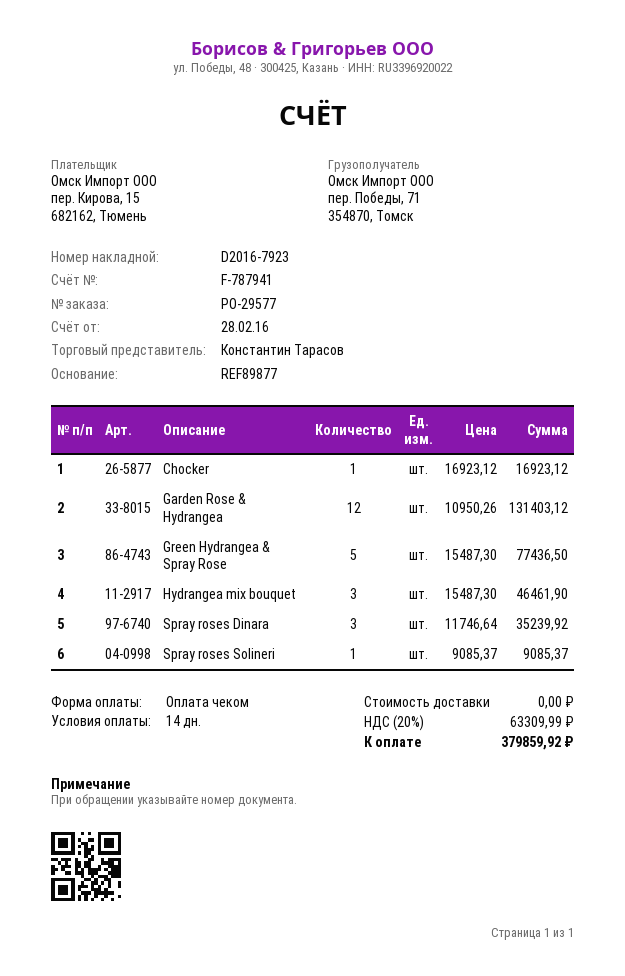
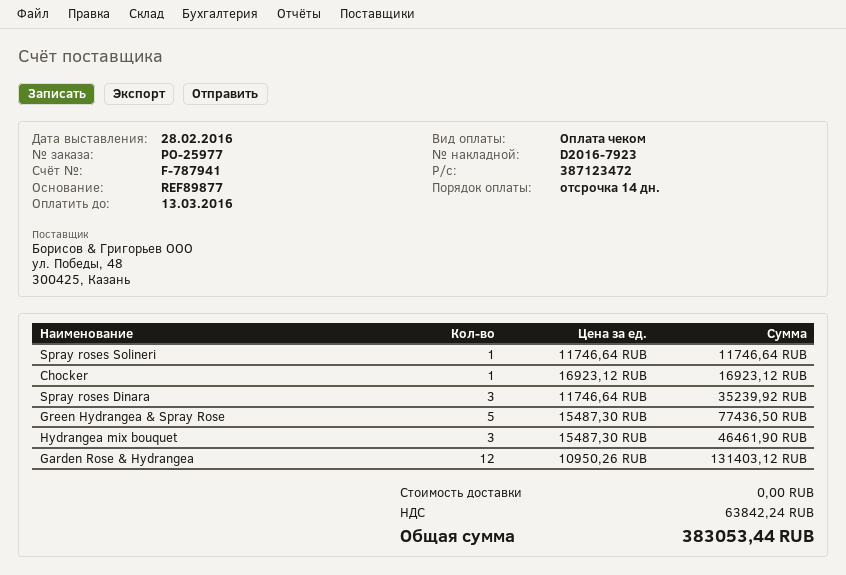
order number: PO-29577 -> PO-25977
Spray roses Solineri: 1 x 9085.37 = 9085.37 -> 1 x 11746.64 = 11746.64
tax: 63309.99 -> 63842.24
total: 379859.92 -> 383053.44

